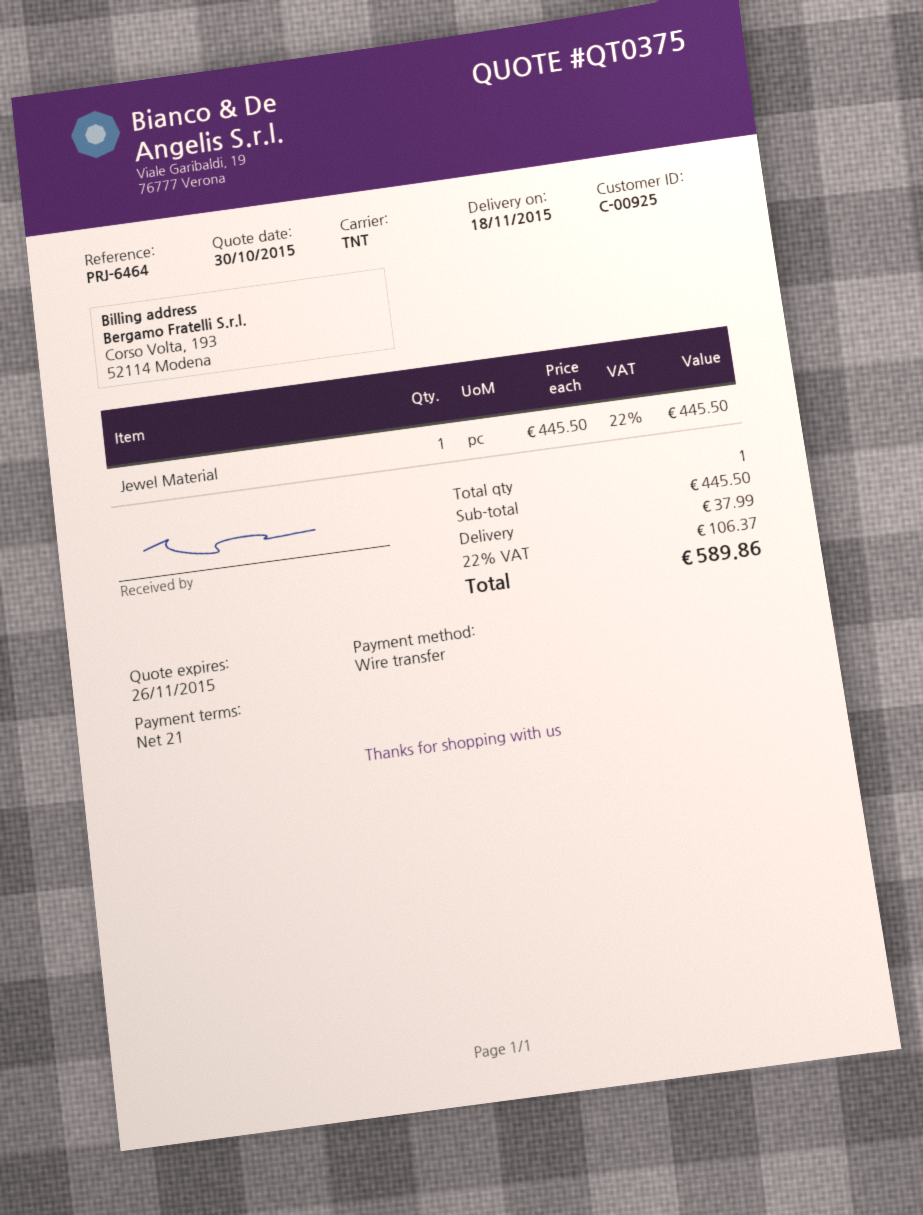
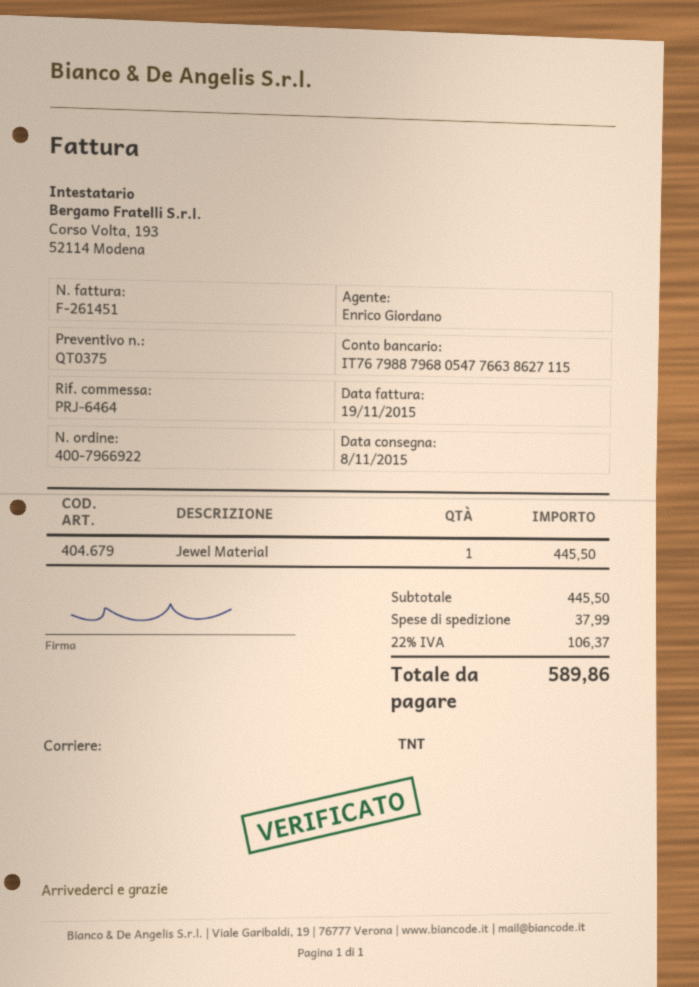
delivery date: 2015-11-18 -> 2015-11-08

